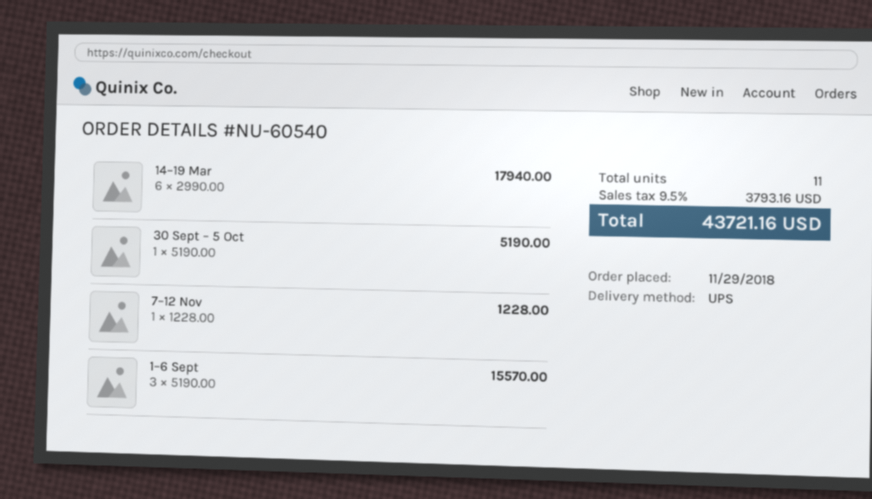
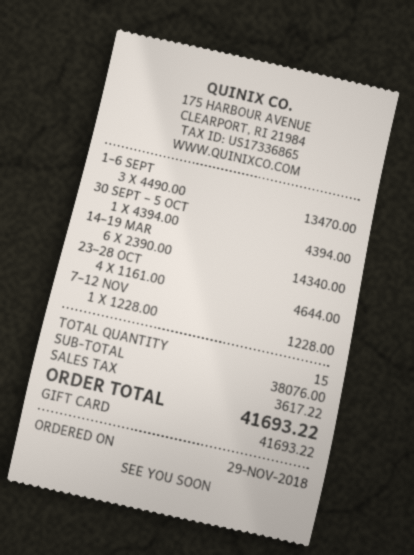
14–19 Mar: 6 x 2990.00 = 17940.00 -> 6 x 2390.00 = 14340.00
30 Sept – 5 Oct: 1 x 5190.00 = 5190.00 -> 1 x 4394.00 = 4394.00
1–6 Sept: 3 x 5190.00 = 15570.00 -> 3 x 4490.00 = 13470.00
23–28 OCT: none -> 4 x 1161.00 = 4644.00
total quantity: 11 -> 15
tax: 3793.16 -> 3617.22
total: 43721.16 -> 41693.22

